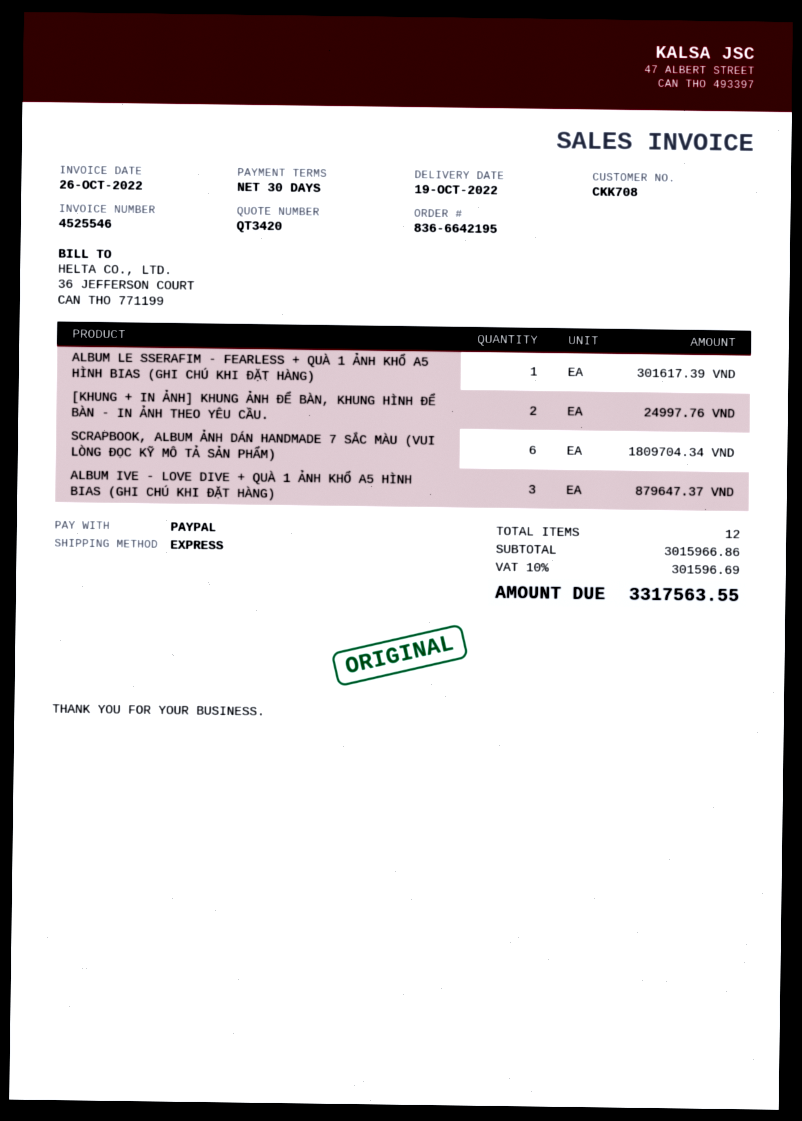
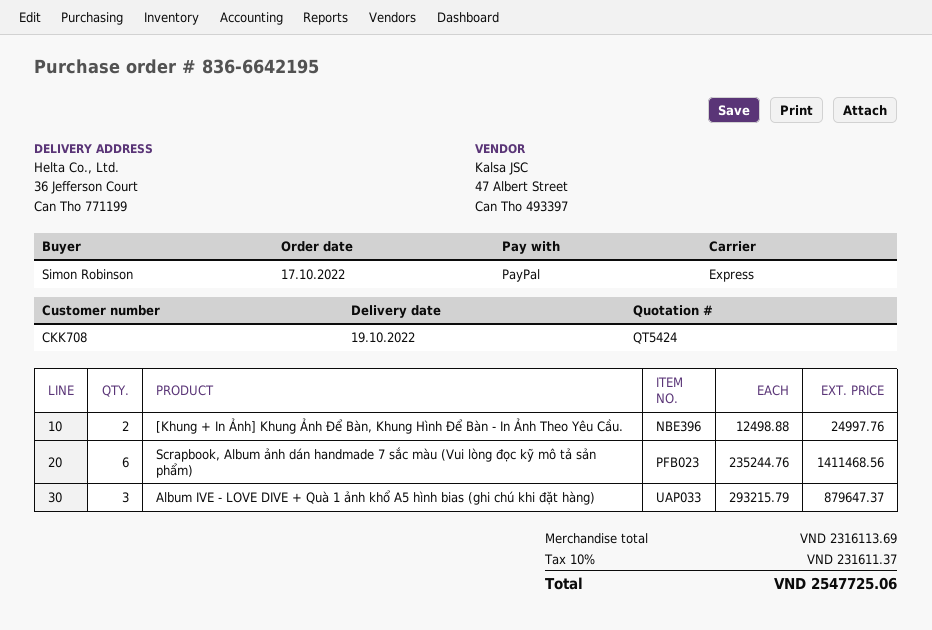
quote number: QT3420 -> QT5424
ALBUM LE SSERAFIM - FEARLESS + QUÀ 1 ẢNH KHỔ A5 HÌNH BIAS (GHI CHÚ KHI ĐẶT HÀNG): 1 for 301617.39 -> none
SCRAPBOOK, ALBUM ẢNH DÁN HANDMADE 7 SẮC MÀU (VUI LÒNG ĐỌC KỸ MÔ TẢ SẢN PHẨM): 6 for 1809704.34 -> 6 for 1411468.56
subtotal: 3015966.86 -> 2316113.69
tax: 10% = 301596.69 -> 10% = 231611.37
total: 3317563.55 -> 2547725.06

